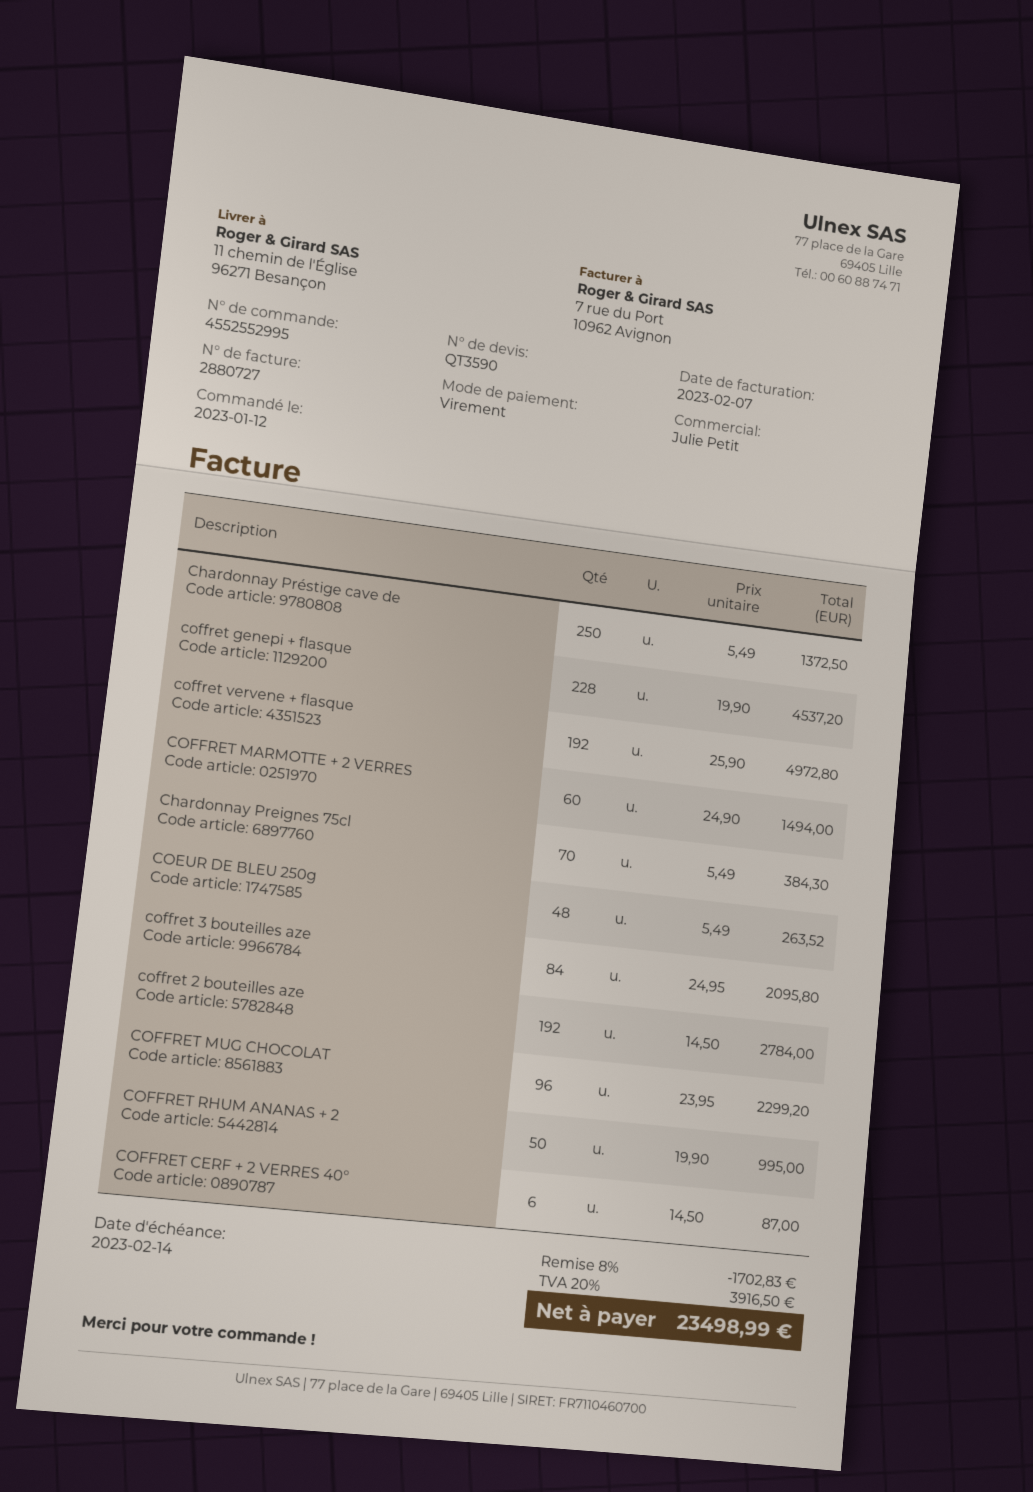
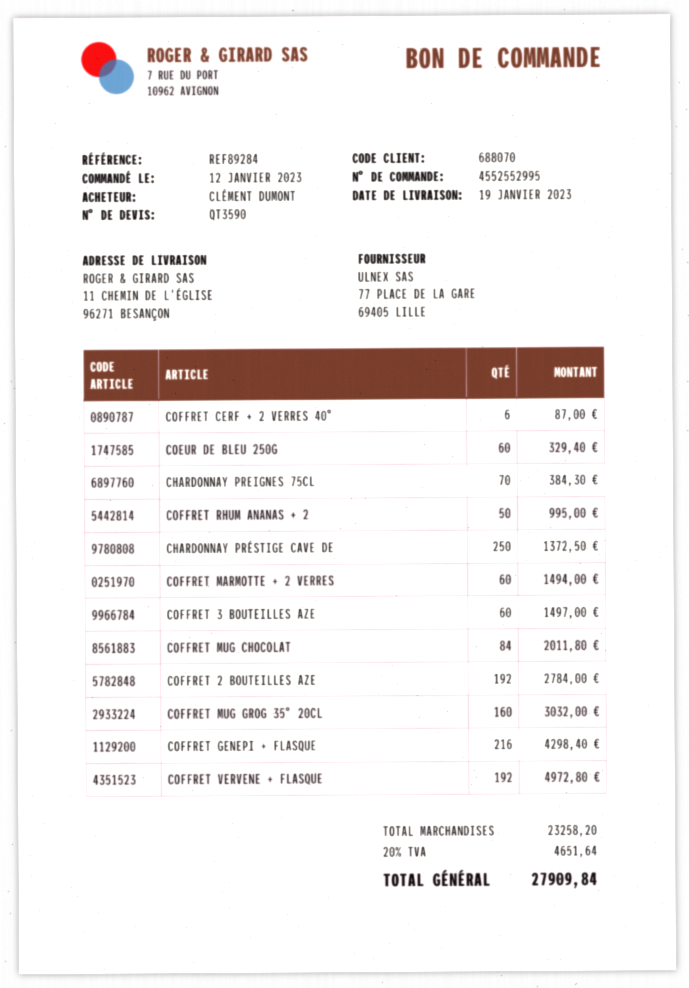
coffret genepi + flasque: 228 for 4537.20 -> 216 for 4298.40
COEUR DE BLEU 250g: 48 for 263.52 -> 60 for 329.40
coffret 3 bouteilles aze: 84 for 2095.80 -> 60 for 1497.00
COFFRET MUG CHOCOLAT: 96 for 2299.20 -> 84 for 2011.80
COFFRET MUG GROG 35° 20CL: none -> 160 for 3032.00
discount: 8% = 1702.83 -> none
tax: 20% = 3916.50 -> 20% = 4651.64
total: 23498.99 -> 27909.84

